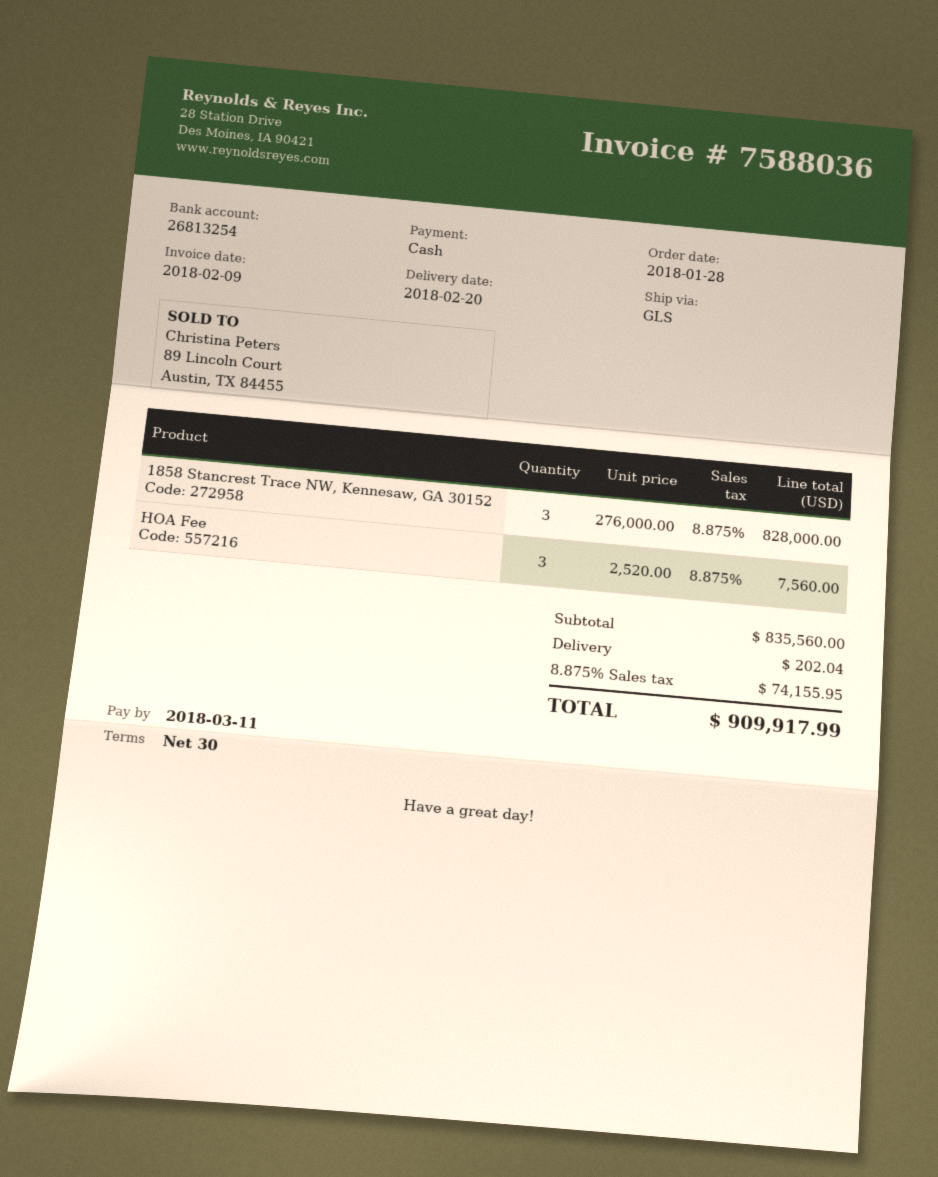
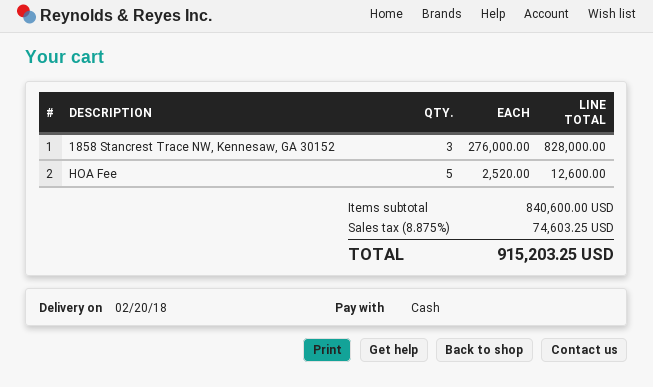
HOA Fee: 3 x 2520.00 = 7560.00 -> 5 x 2520.00 = 12600.00
subtotal: 835560.00 -> 840600.00
shipping: 202.04 -> none
tax: 8.875% = 74155.95 -> 8.875% = 74603.25
total: 909917.99 -> 915203.25

